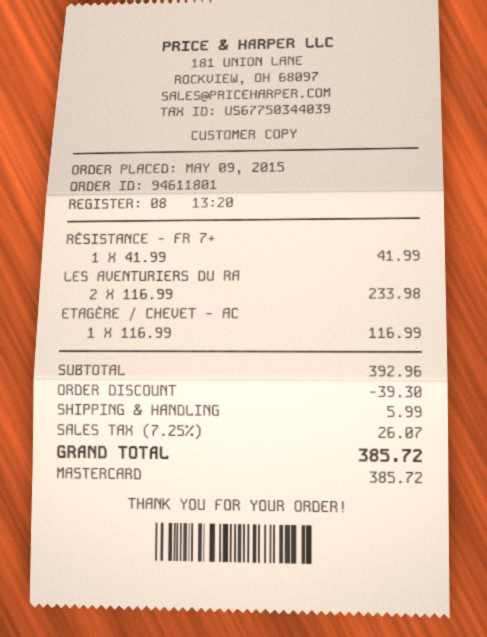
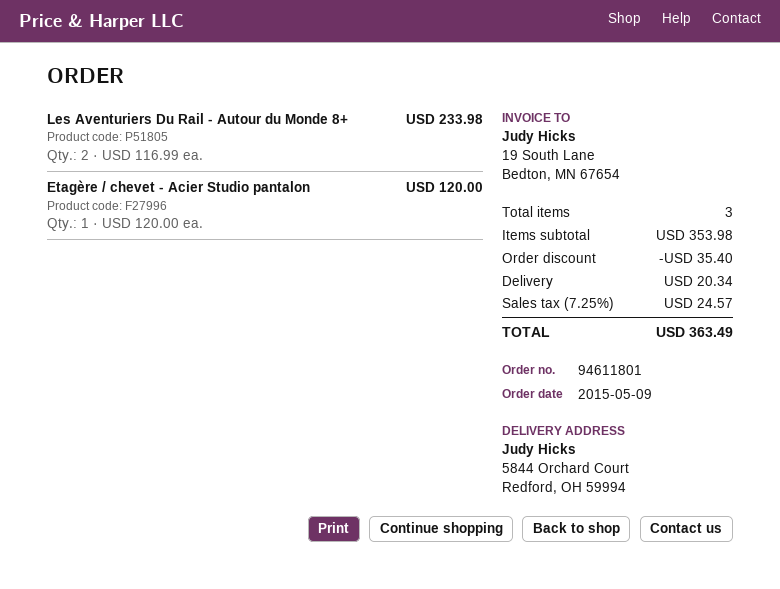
RÉSISTANCE - FR 7+: 1 x 41.99 = 41.99 -> none
ETAGÈRE / CHEVET - AC: 1 x 116.99 = 116.99 -> 1 x 120.00 = 120.00
subtotal: 392.96 -> 353.98
discount: 39.30 -> 35.40
shipping: 5.99 -> 20.34
tax: 7.25% = 26.07 -> 7.25% = 24.57
total: 385.72 -> 363.49

